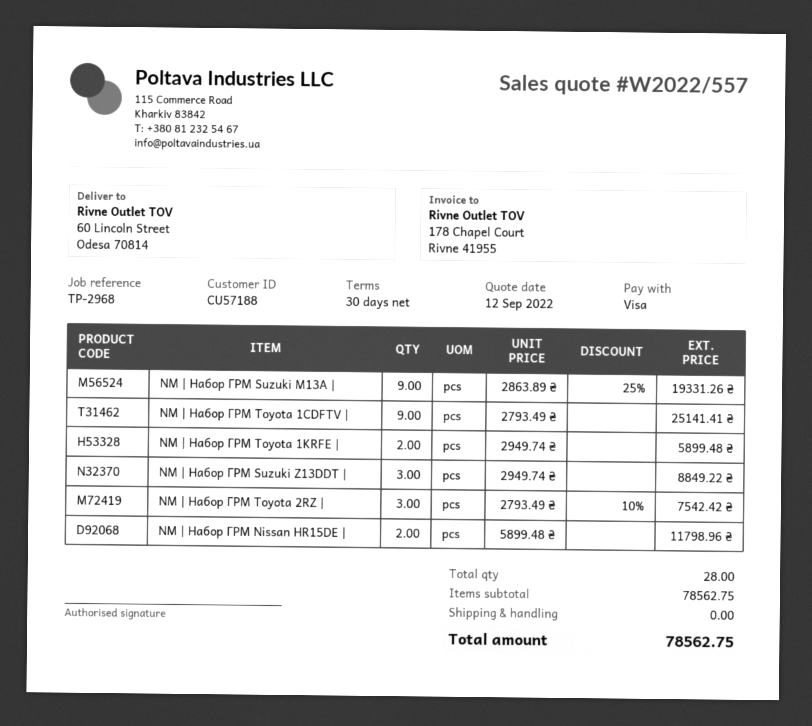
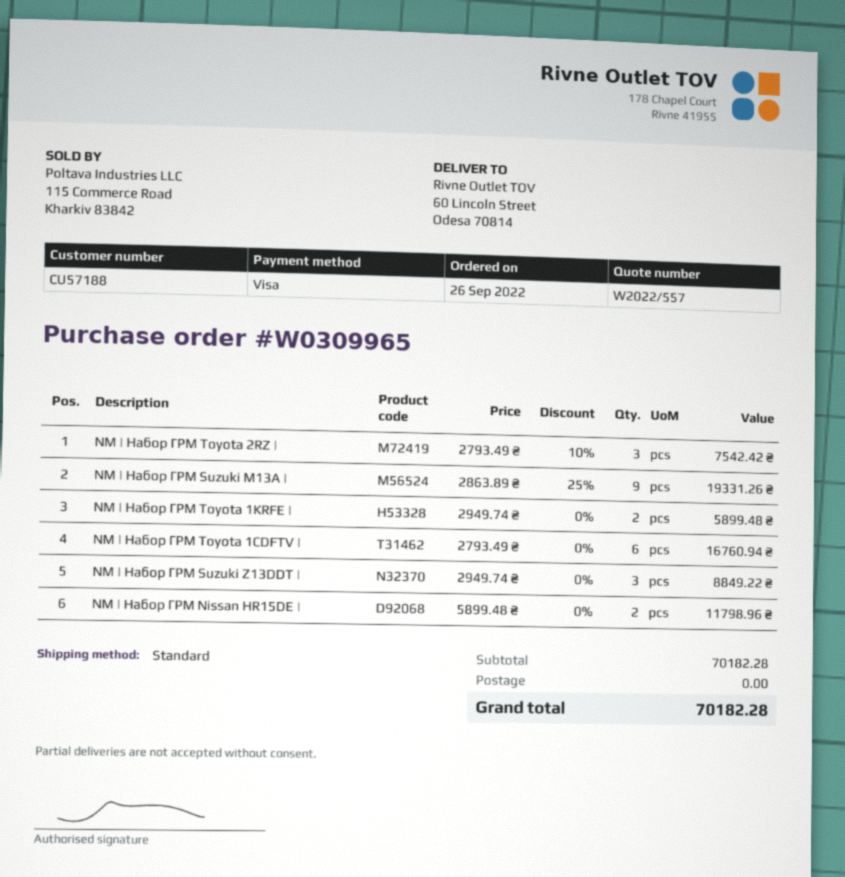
NM | Набор ГРМ Toyota 1CDFTV |: 9 x 2793.49 = 25141.41 -> 6 x 2793.49 = 16760.94
subtotal: 78562.75 -> 70182.28
total: 78562.75 -> 70182.28

